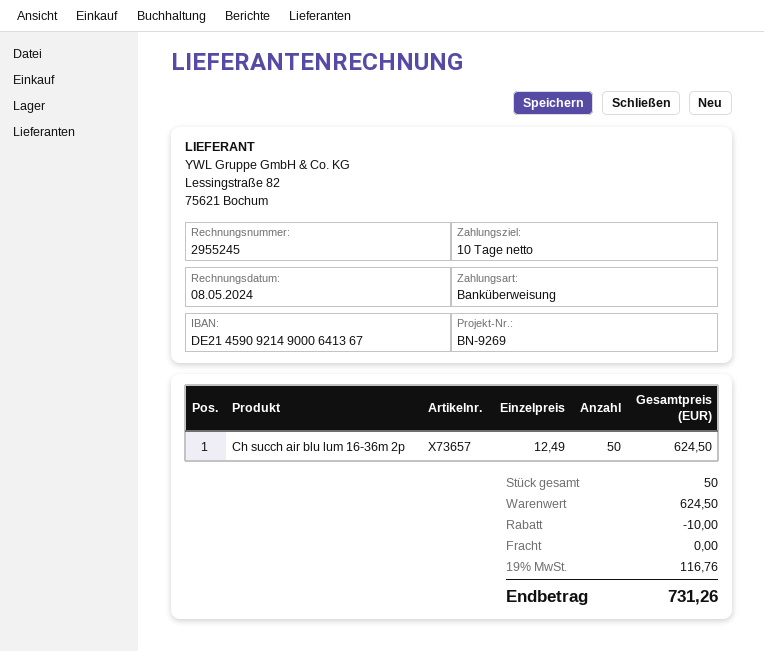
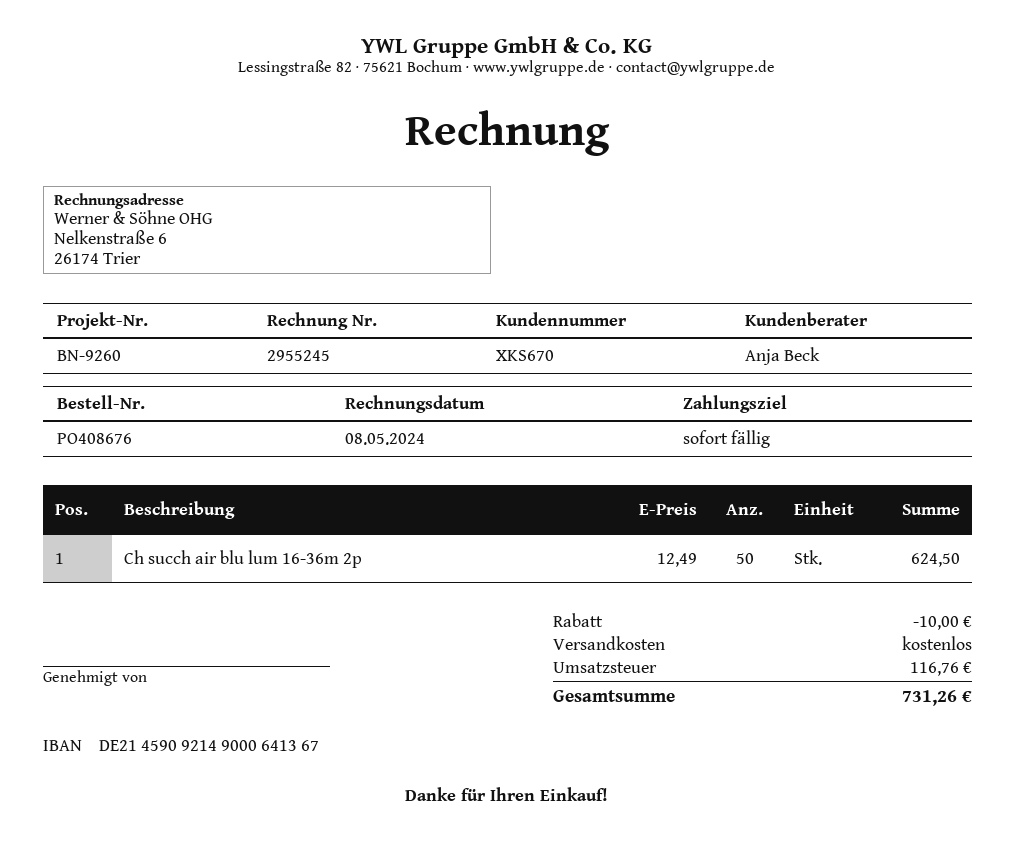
payment terms: 10 days -> on receipt
reference: BN-9269 -> BN-9260

